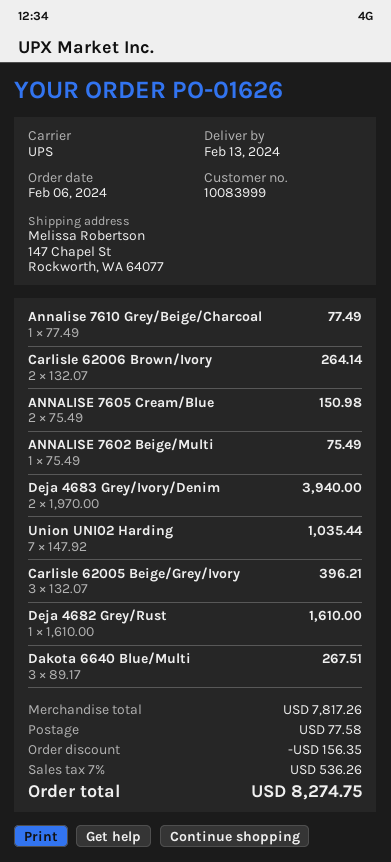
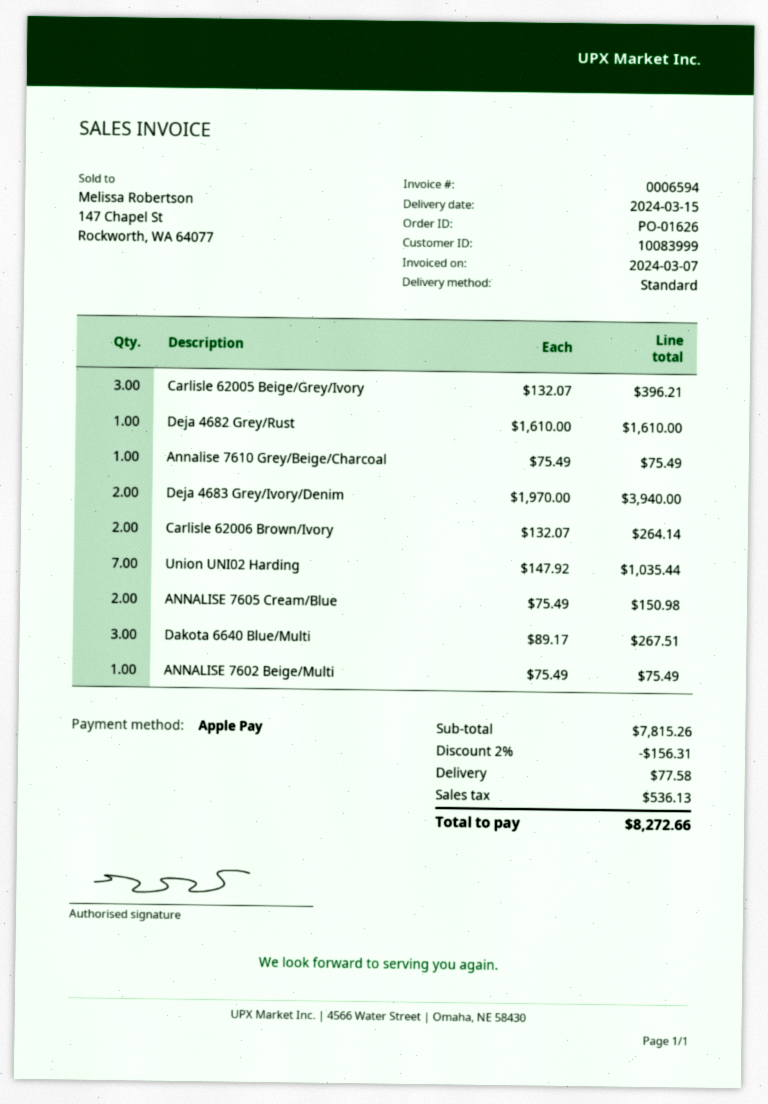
delivery date: 2024-02-13 -> 2024-03-15
shipping method: UPS -> standard
Annalise 7610 Grey/Beige/Charcoal: 1 x 77.49 = 77.49 -> 1 x 75.49 = 75.49
subtotal: 7817.26 -> 7815.26
discount: 156.35 -> 156.31
tax: 536.26 -> 536.13
total: 8274.75 -> 8272.66

